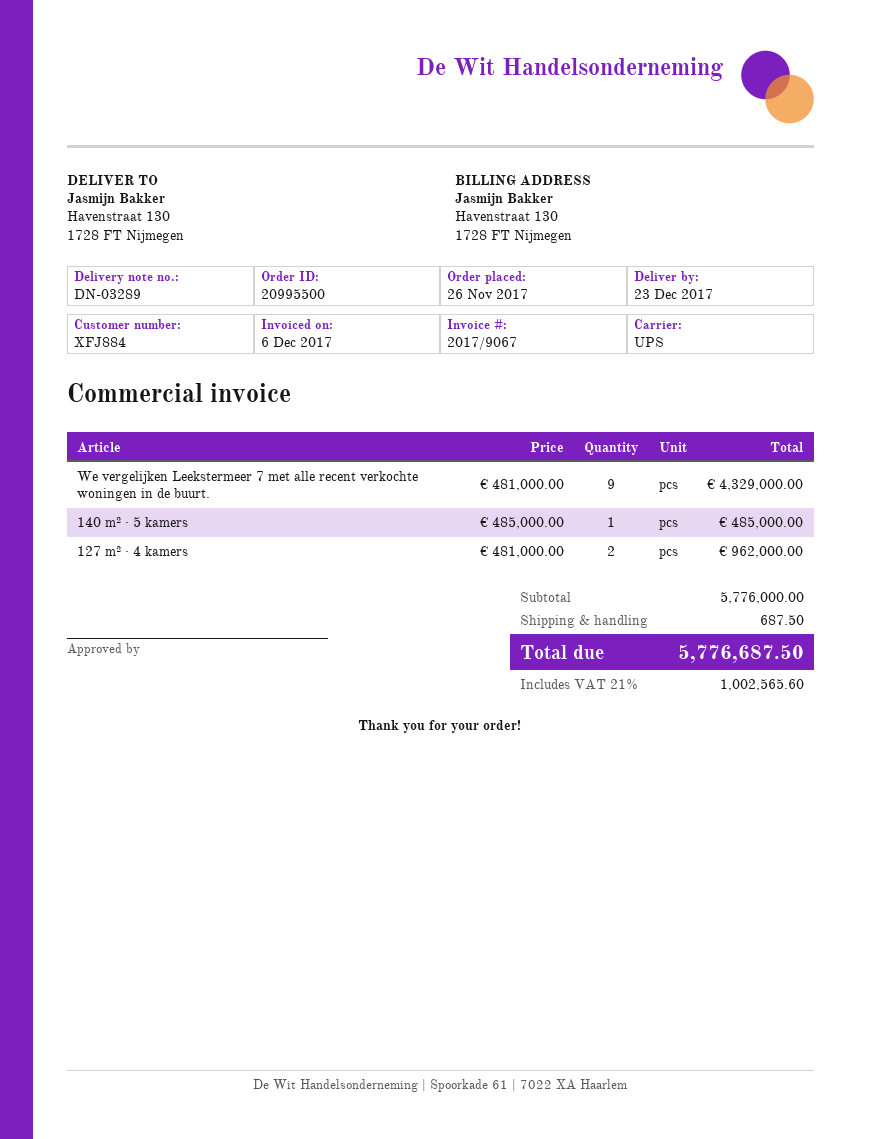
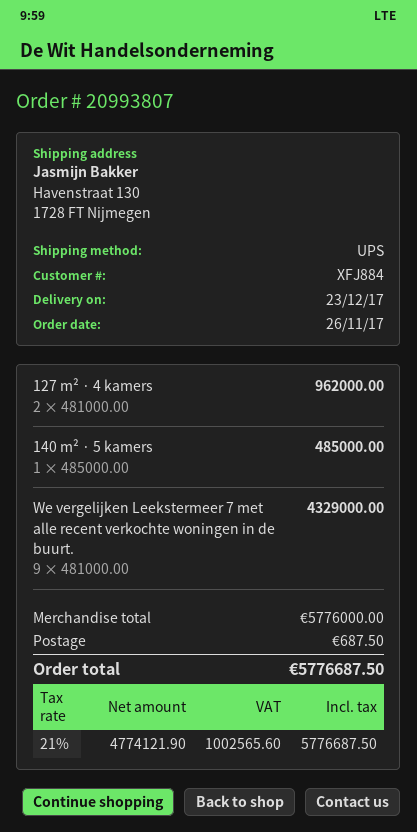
order number: 20995500 -> 20993807

